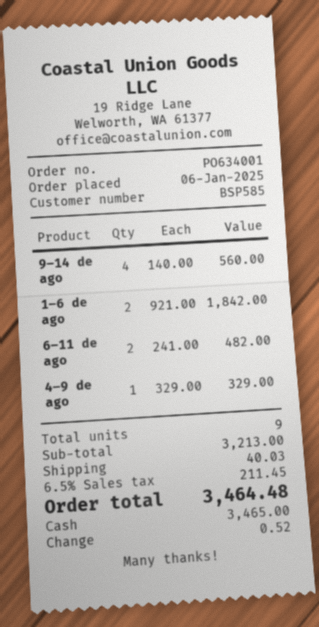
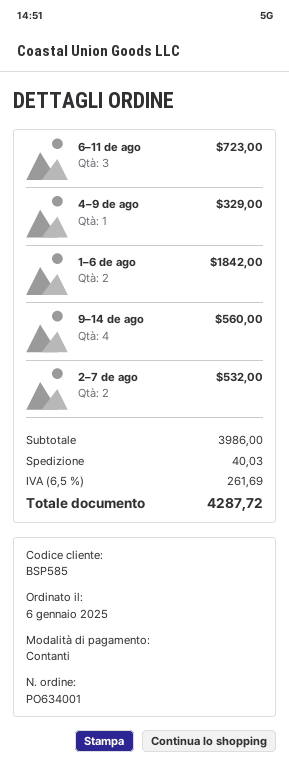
6–11 de ago: 2 for 482.00 -> 3 for 723.00
2–7 de ago: none -> 2 for 532.00
subtotal: 3213.00 -> 3986.00
tax: 6.5% = 211.45 -> 6.5% = 261.69
total: 3464.48 -> 4287.72

